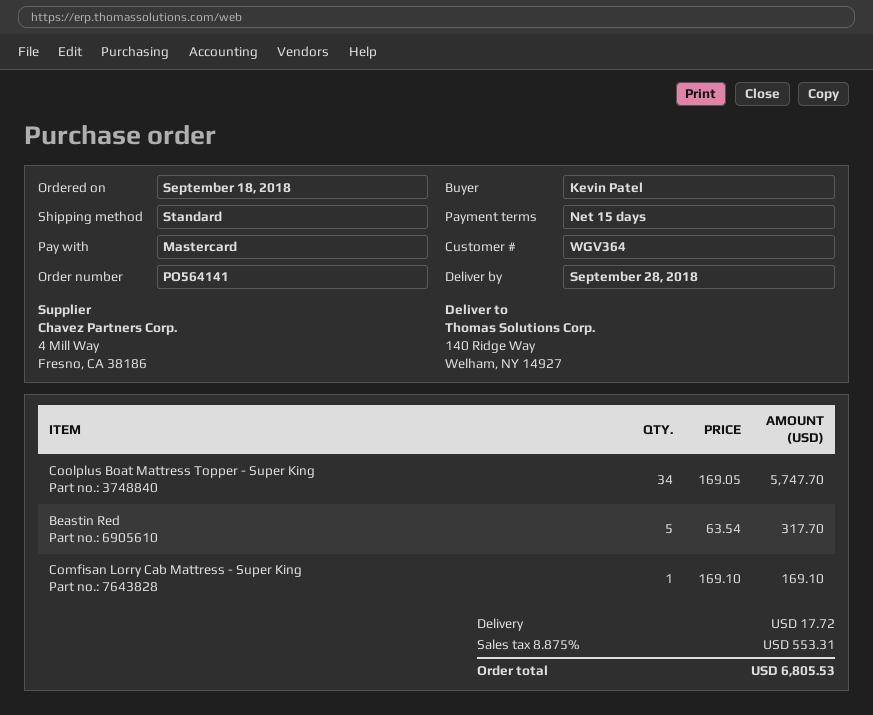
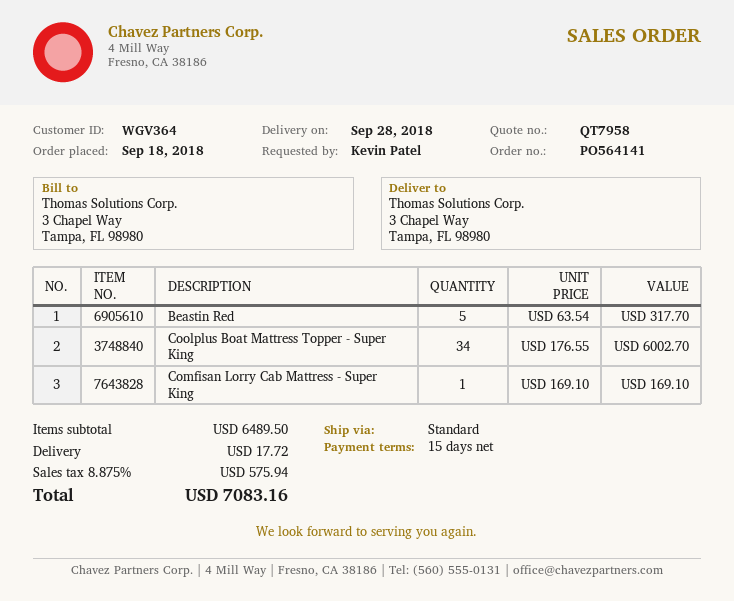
ship to: 140 Ridge Way, Welham, NY 14927 -> 3 Chapel Way, Tampa, FL 98980
Coolplus Boat Mattress Topper - Super King: 34 x 169.05 = 5747.70 -> 34 x 176.55 = 6002.70
tax: 8.875% = 553.31 -> 8.875% = 575.94
total: 6805.53 -> 7083.16

